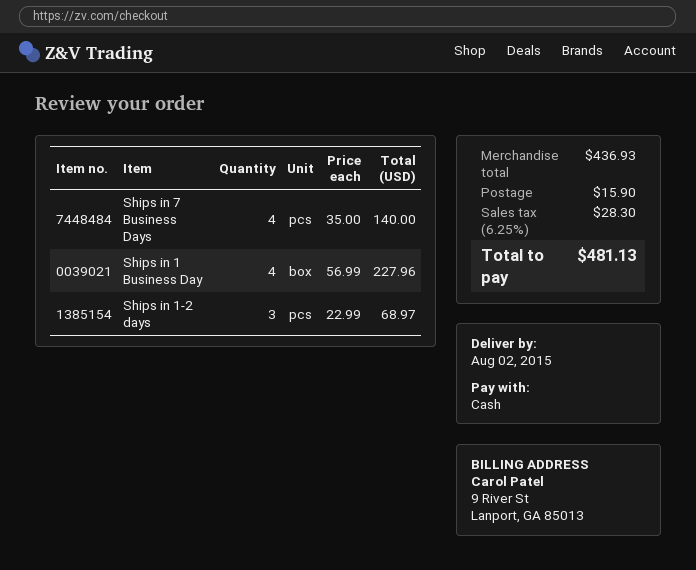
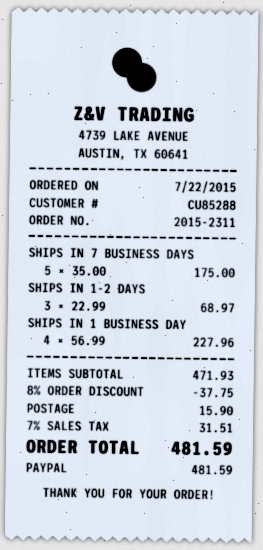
payment method: cash -> PayPal
Ships in 7 Business Days: 4 x 35.00 = 140.00 -> 5 x 35.00 = 175.00
subtotal: 436.93 -> 471.93
discount: none -> 8% = 37.75
tax: 6.25% = 28.30 -> 7% = 31.51
total: 481.13 -> 481.59

